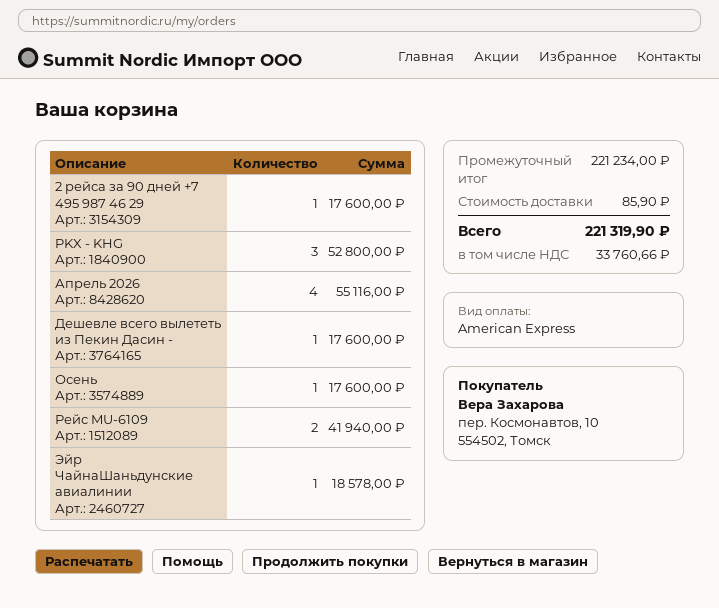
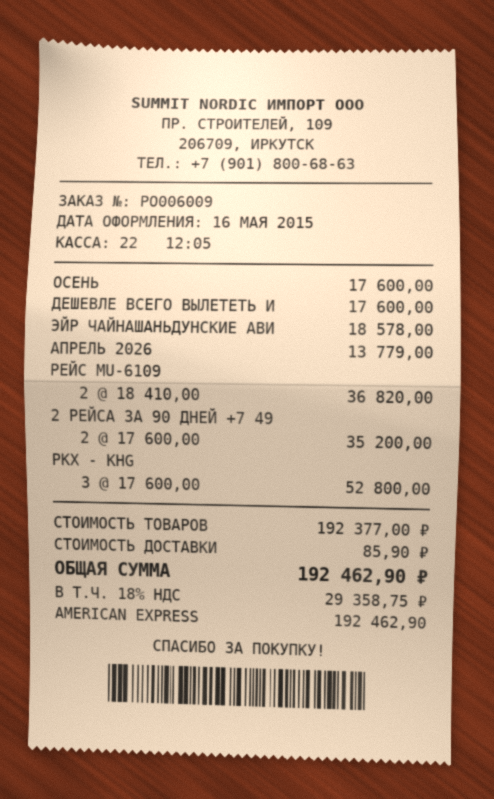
2 рейса за 90 дней +7 495 987 46 29: 1 for 17600.00 -> 2 for 35200.00
Апрель 2026: 4 for 55116.00 -> 1 for 13779.00
Рейс MU-6109: 2 for 41940.00 -> 2 for 36820.00
subtotal: 221234.00 -> 192377.00
tax: 33760.66 -> 29358.75
total: 221319.90 -> 192462.90

